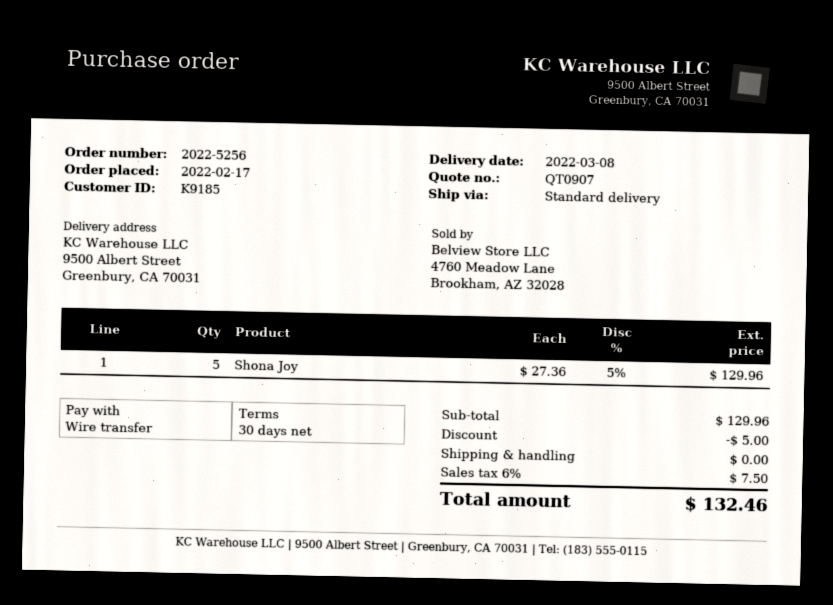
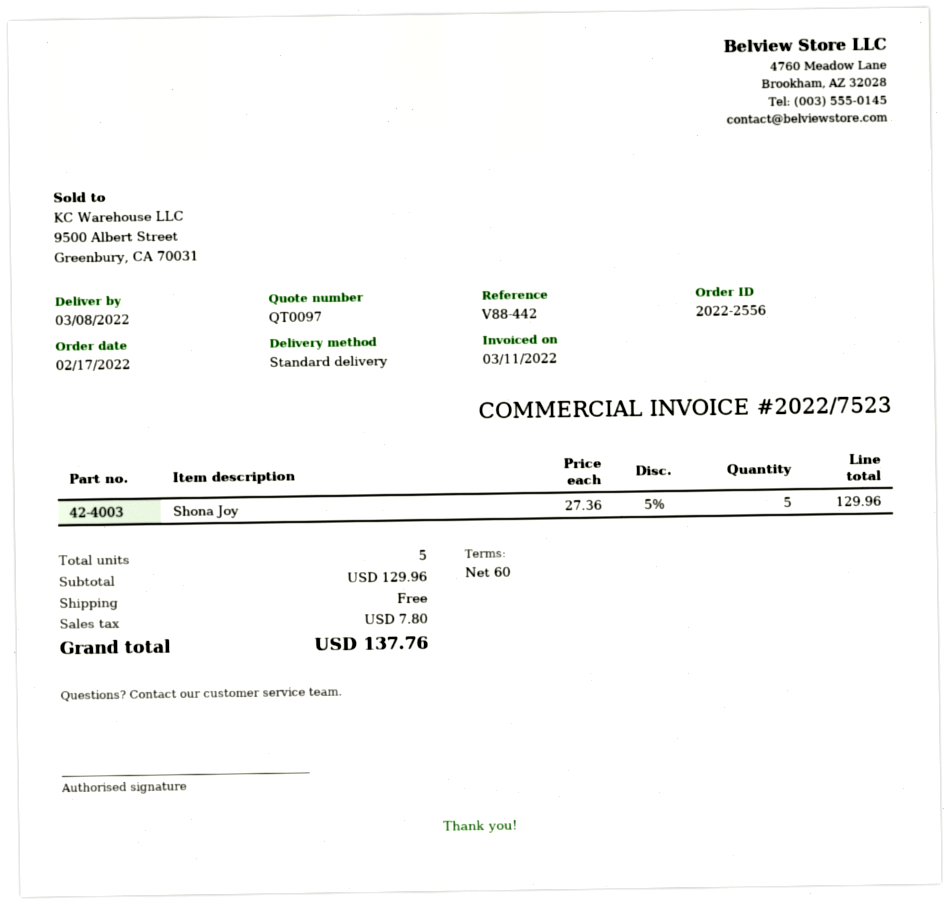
quote number: QT0907 -> QT0097
order number: 2022-5256 -> 2022-2556
payment terms: 30 days -> 60 days
discount: 5.00 -> none
tax: 7.50 -> 7.80
total: 132.46 -> 137.76

